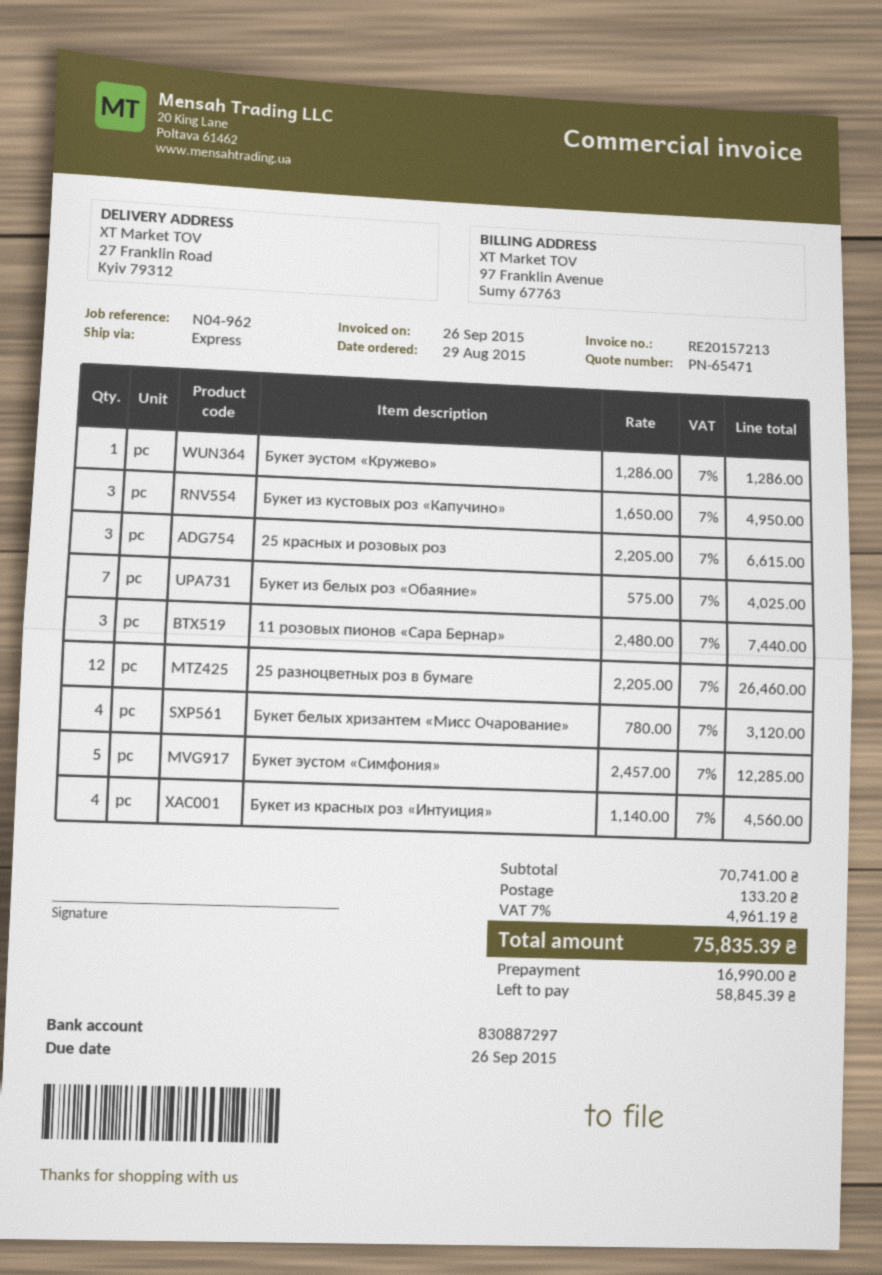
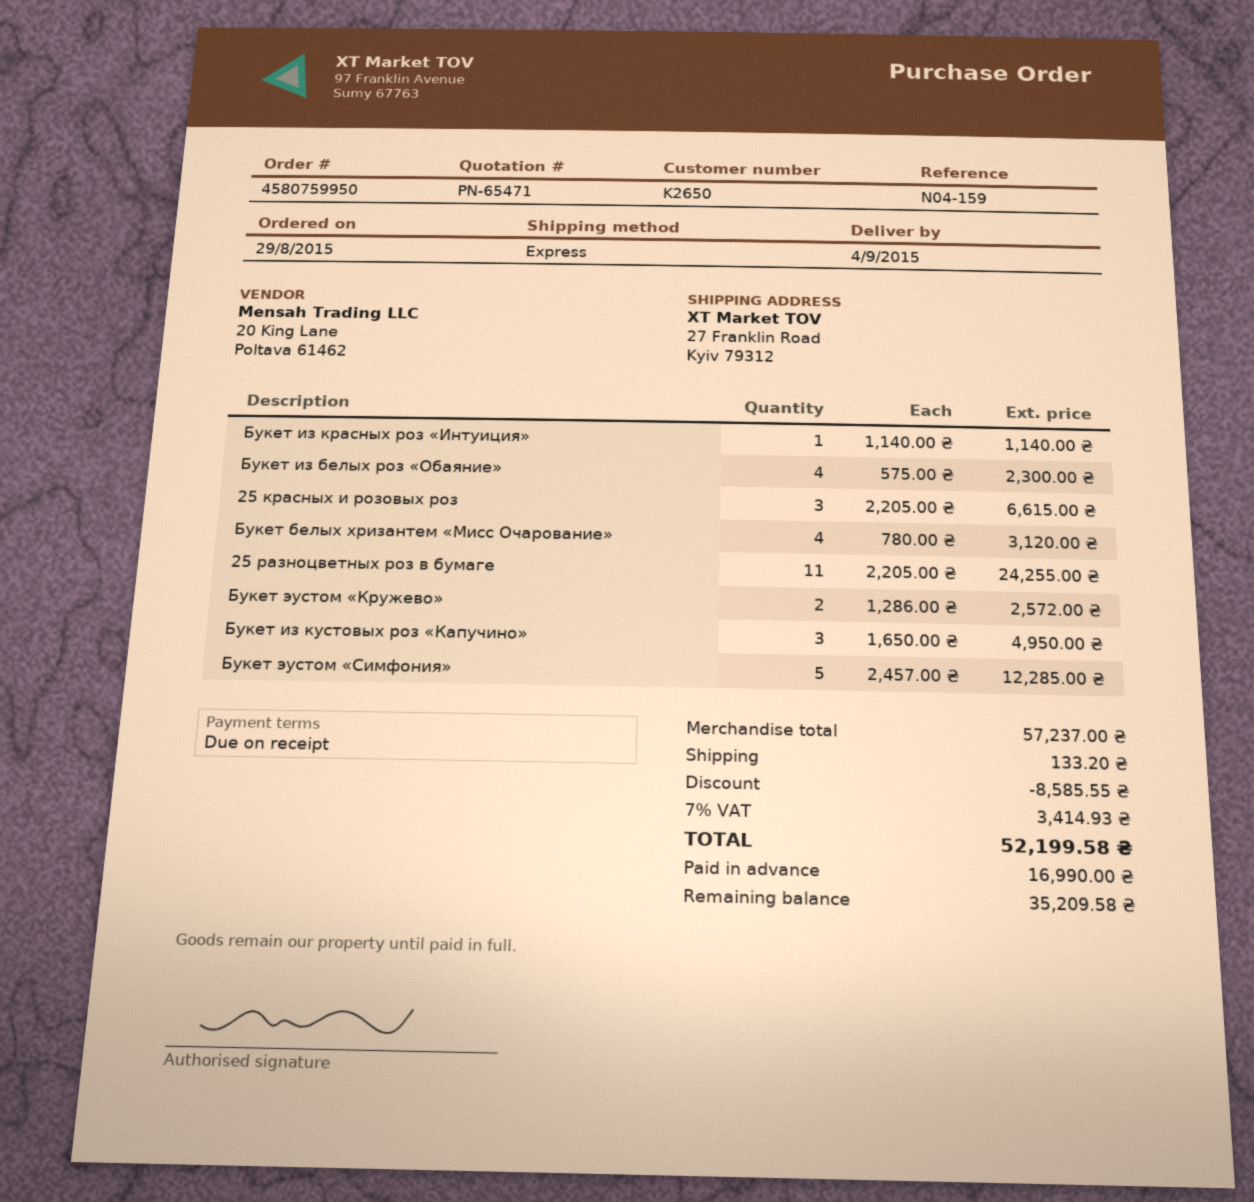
reference: N04-962 -> N04-159
Букет эустом «Кружево»: 1 x 1286.00 = 1286.00 -> 2 x 1286.00 = 2572.00
Букет из белых роз «Обаяние»: 7 x 575.00 = 4025.00 -> 4 x 575.00 = 2300.00
11 розовых пионов «Сара Бернар»: 3 x 2480.00 = 7440.00 -> none
25 разноцветных роз в бумаге: 12 x 2205.00 = 26460.00 -> 11 x 2205.00 = 24255.00
Букет из красных роз «Интуиция»: 4 x 1140.00 = 4560.00 -> 1 x 1140.00 = 1140.00
subtotal: 70741.00 -> 57237.00
discount: none -> 8585.55
tax: 7% = 4961.19 -> 7% = 3414.93
total: 75835.39 -> 52199.58
balance: 58845.39 -> 35209.58

